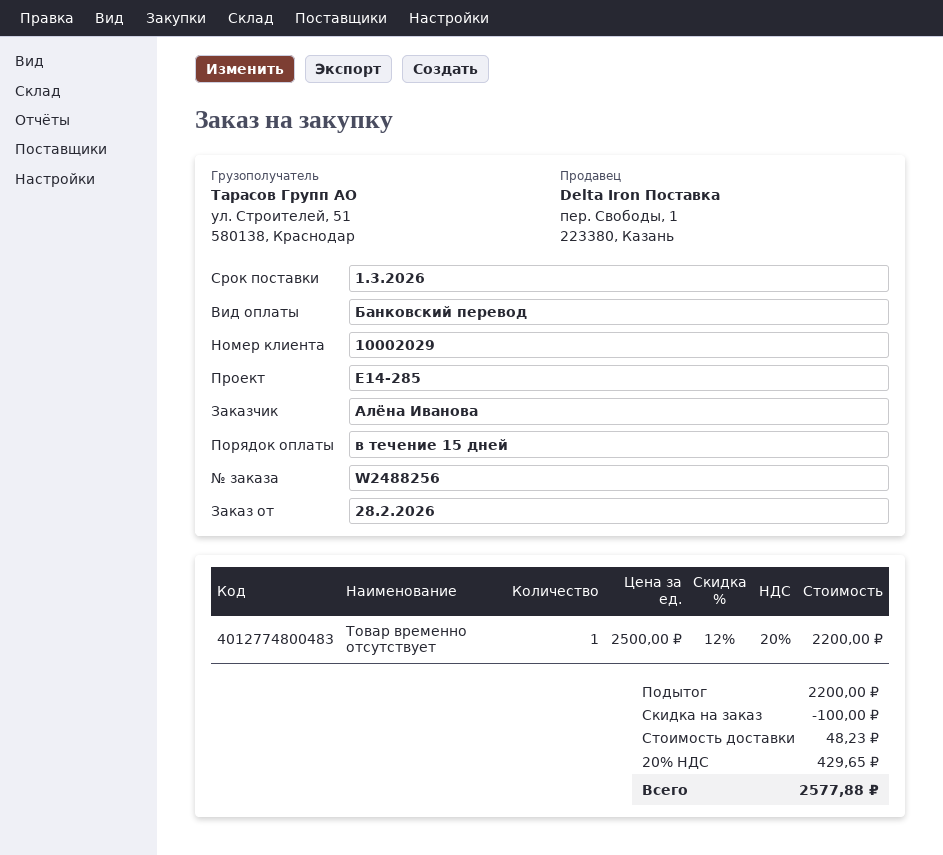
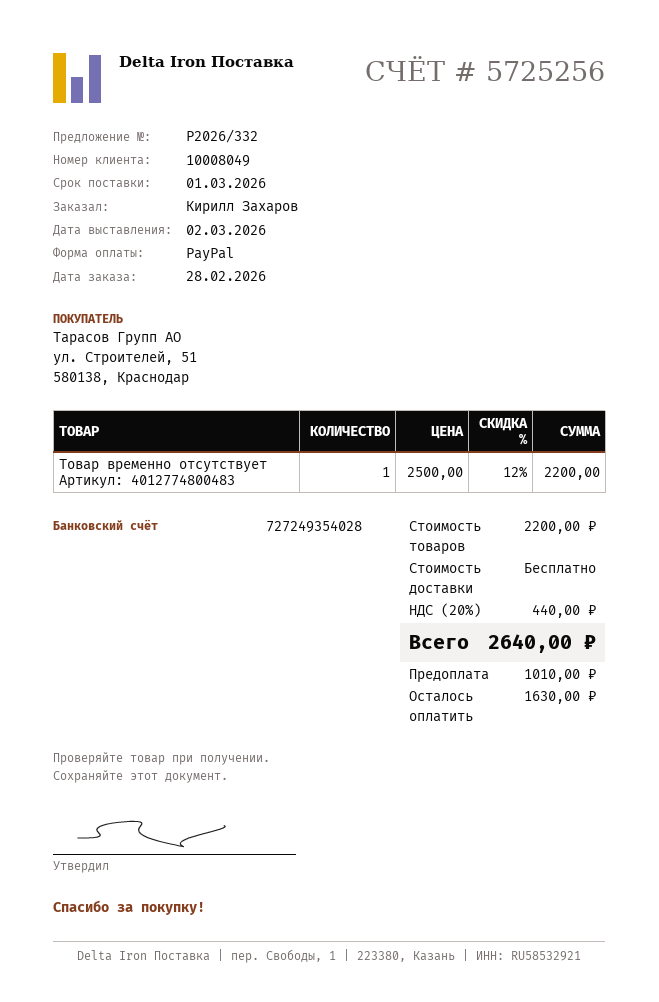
customer number: 10002029 -> 10008049
ordered by: Алёна Иванова -> Кирилл Захаров
payment method: bank transfer -> PayPal
discount: 100.00 -> none
shipping: 48.23 -> 0.00
tax: 20% = 429.65 -> 20% = 440.00
total: 2577.88 -> 2640.00

